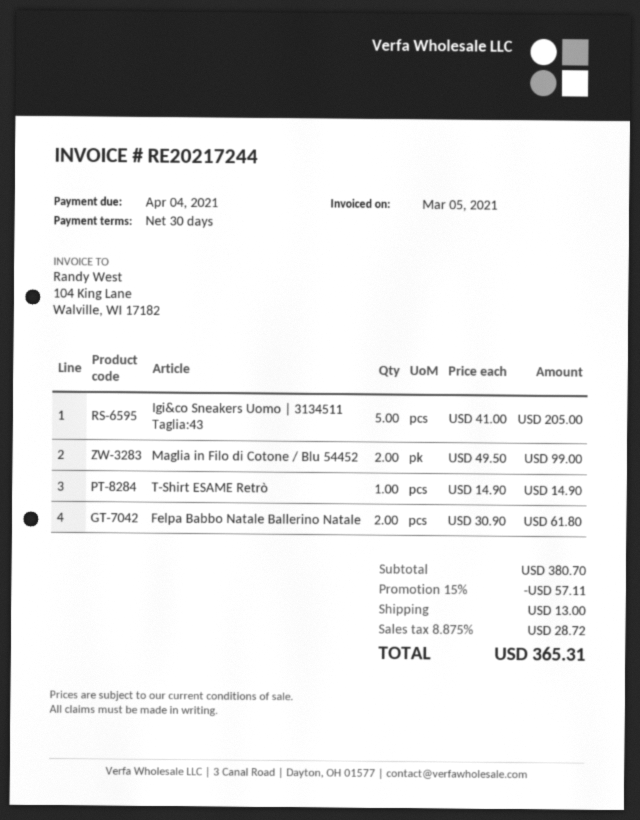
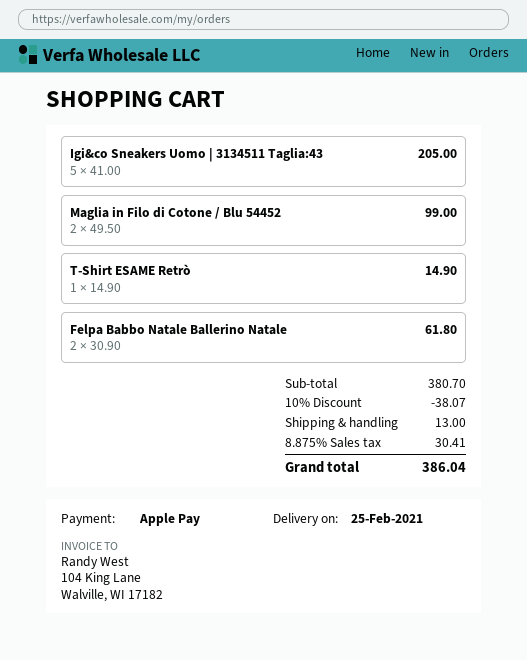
discount: 15% = 57.11 -> 10% = 38.07
tax: 8.875% = 28.72 -> 8.875% = 30.41
total: 365.31 -> 386.04

